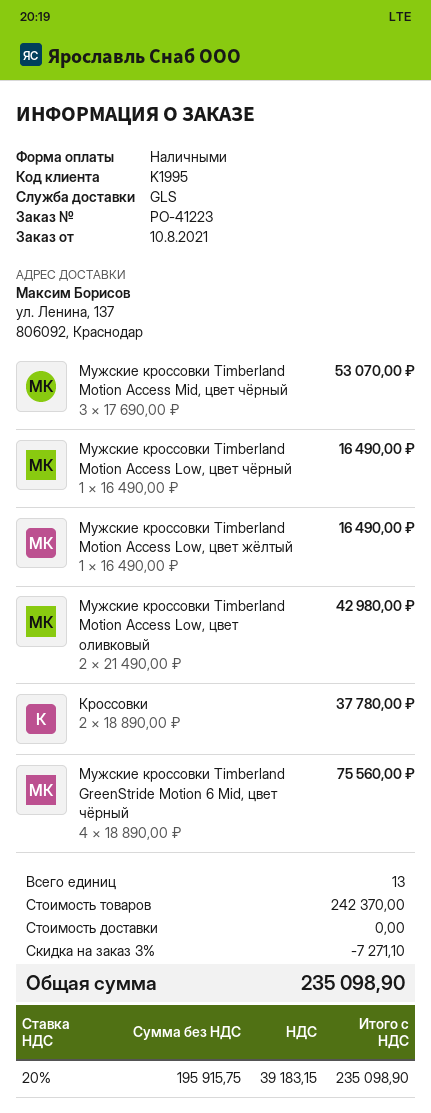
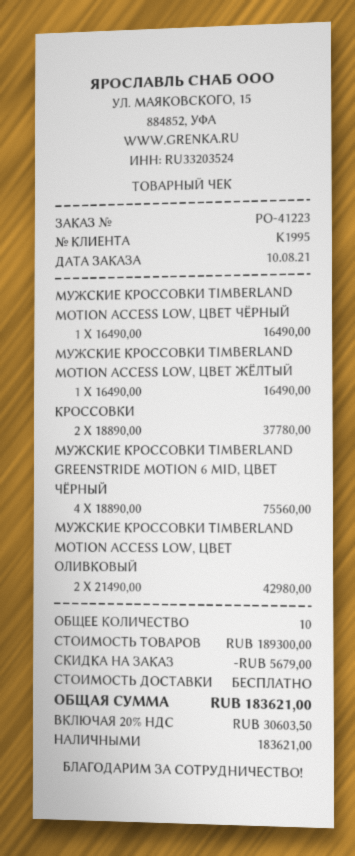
Мужские кроссовки Timberland Motion Access Mid, цвет чёрный: 3 x 17690.00 = 53070.00 -> none
total quantity: 13 -> 10
subtotal: 242370.00 -> 189300.00
discount: 7271.10 -> 5679.00
tax: 20% = 39183.15 -> 20% = 30603.50
total: 235098.90 -> 183621.00

